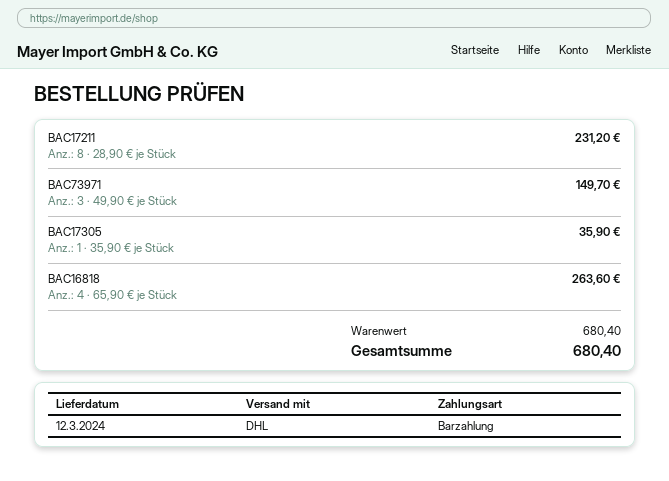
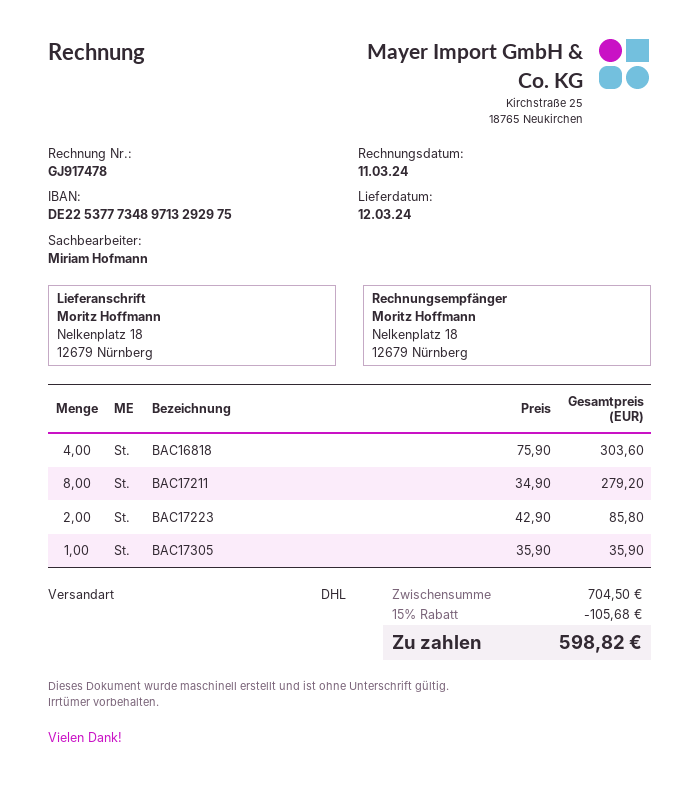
BAC17211: 8 x 28.90 = 231.20 -> 8 x 34.90 = 279.20
BAC73971: 3 x 49.90 = 149.70 -> none
BAC16818: 4 x 65.90 = 263.60 -> 4 x 75.90 = 303.60
BAC17223: none -> 2 x 42.90 = 85.80
subtotal: 680.40 -> 704.50
discount: none -> 15% = 105.68
total: 680.40 -> 598.82

